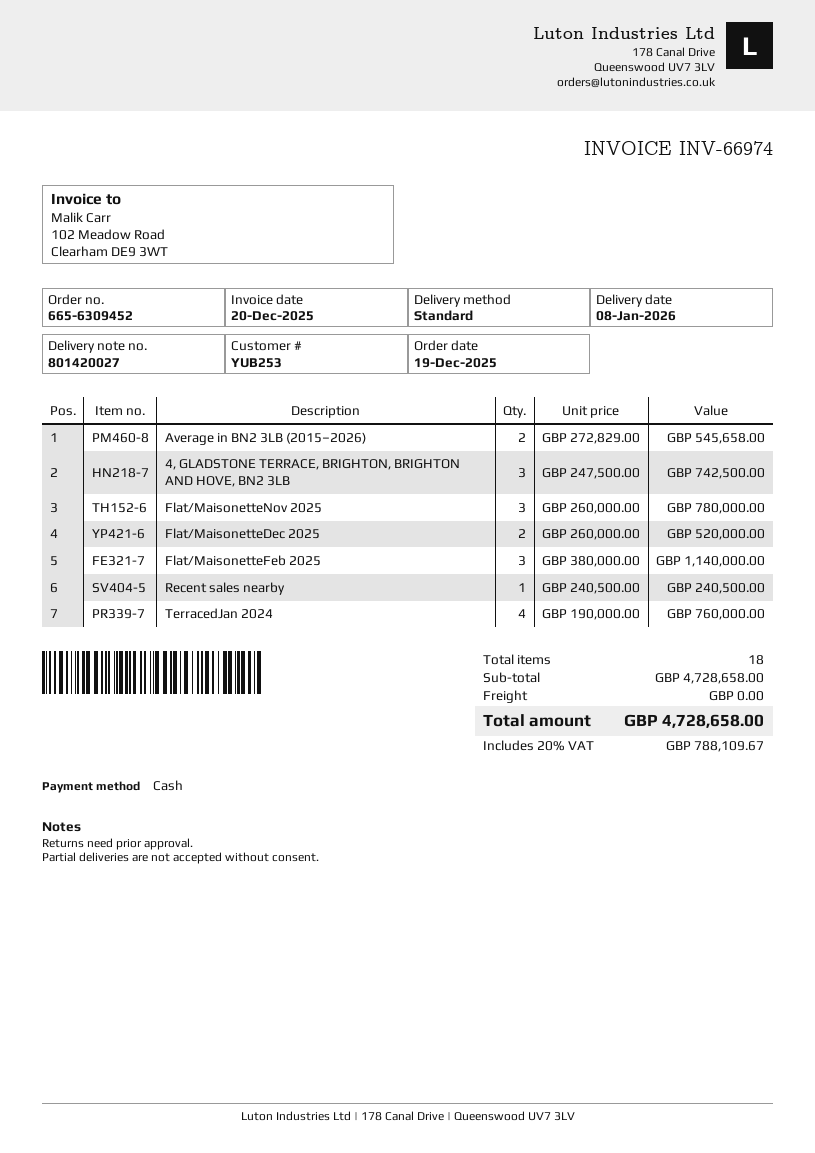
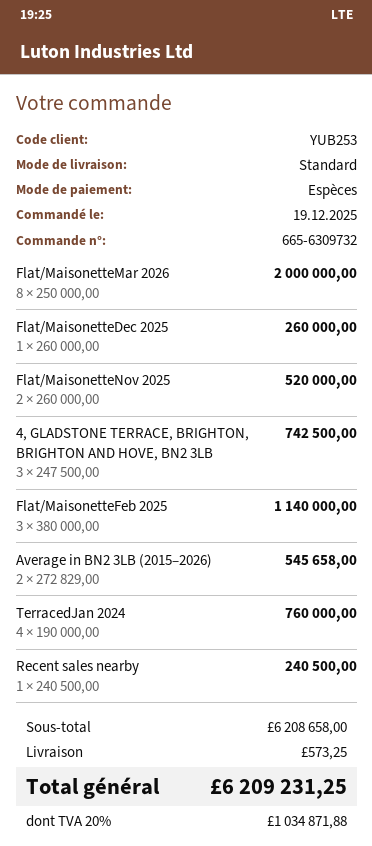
order number: 665-6309452 -> 665-6309732
Flat/MaisonetteNov 2025: 3 x 260000.00 = 780000.00 -> 2 x 260000.00 = 520000.00
Flat/MaisonetteDec 2025: 2 x 260000.00 = 520000.00 -> 1 x 260000.00 = 260000.00
Flat/MaisonetteMar 2026: none -> 8 x 250000.00 = 2000000.00
subtotal: 4728658.00 -> 6208658.00
shipping: 0.00 -> 573.25
tax: 20% = 788109.67 -> 20% = 1034871.88
total: 4728658.00 -> 6209231.25

